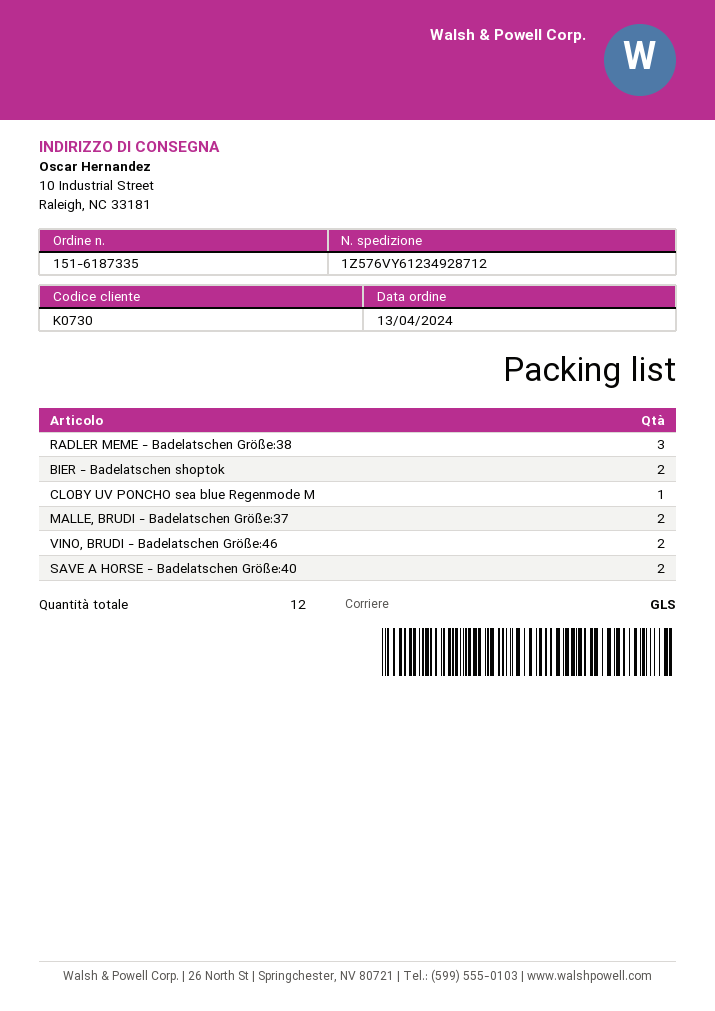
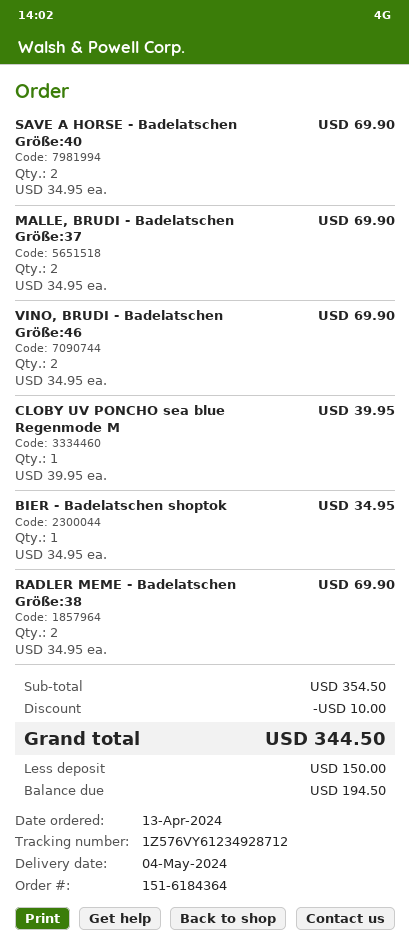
order number: 151-6187335 -> 151-6184364
RADLER MEME - Badelatschen Größe:38: 3 -> 2
BIER - Badelatschen shoptok: 2 -> 1

